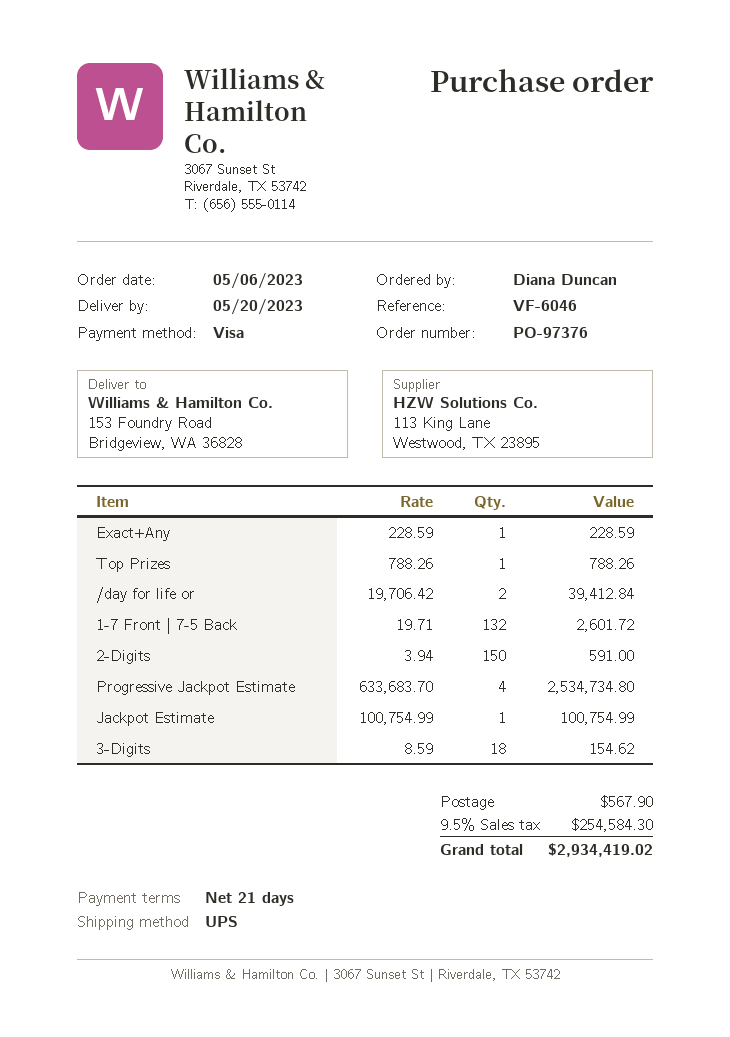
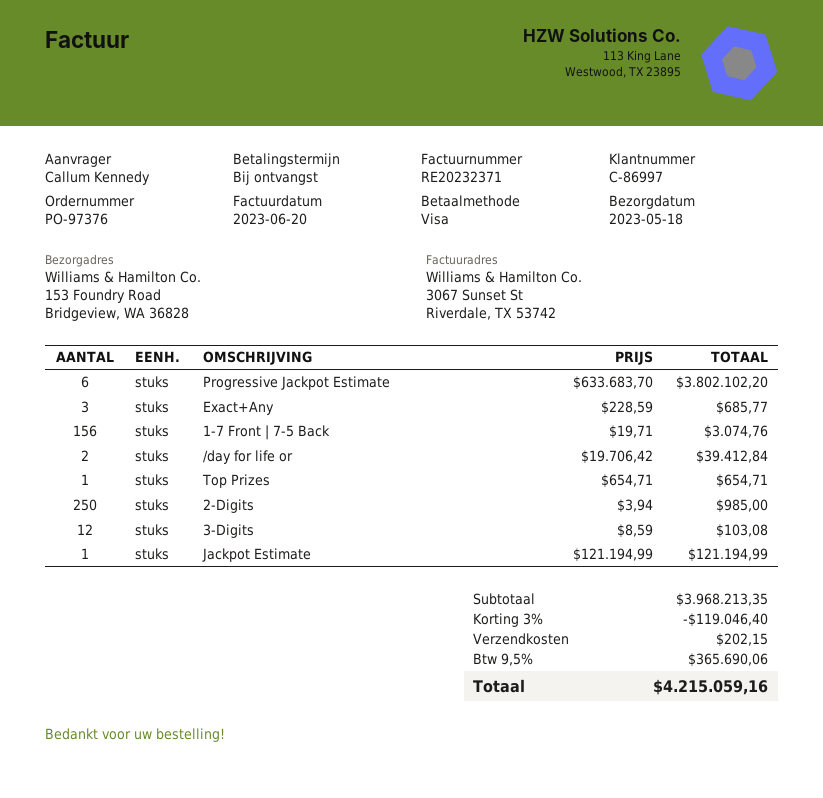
delivery date: 2023-05-20 -> 2023-05-18
payment terms: 21 days -> on receipt
ordered by: Diana Duncan -> Callum Kennedy
Exact+Any: 1 x 228.59 = 228.59 -> 3 x 228.59 = 685.77
Top Prizes: 1 x 788.26 = 788.26 -> 1 x 654.71 = 654.71
1‑7 Front | 7‑5 Back: 132 x 19.71 = 2601.72 -> 156 x 19.71 = 3074.76
2-Digits: 150 x 3.94 = 591.00 -> 250 x 3.94 = 985.00
Progressive Jackpot Estimate: 4 x 633683.70 = 2534734.80 -> 6 x 633683.70 = 3802102.20
Jackpot Estimate: 1 x 100754.99 = 100754.99 -> 1 x 121194.99 = 121194.99
3-Digits: 18 x 8.59 = 154.62 -> 12 x 8.59 = 103.08
discount: none -> 3% = 119046.40
shipping: 567.90 -> 202.15
tax: 9.5% = 254584.30 -> 9.5% = 365690.06
total: 2934419.02 -> 4215059.16

